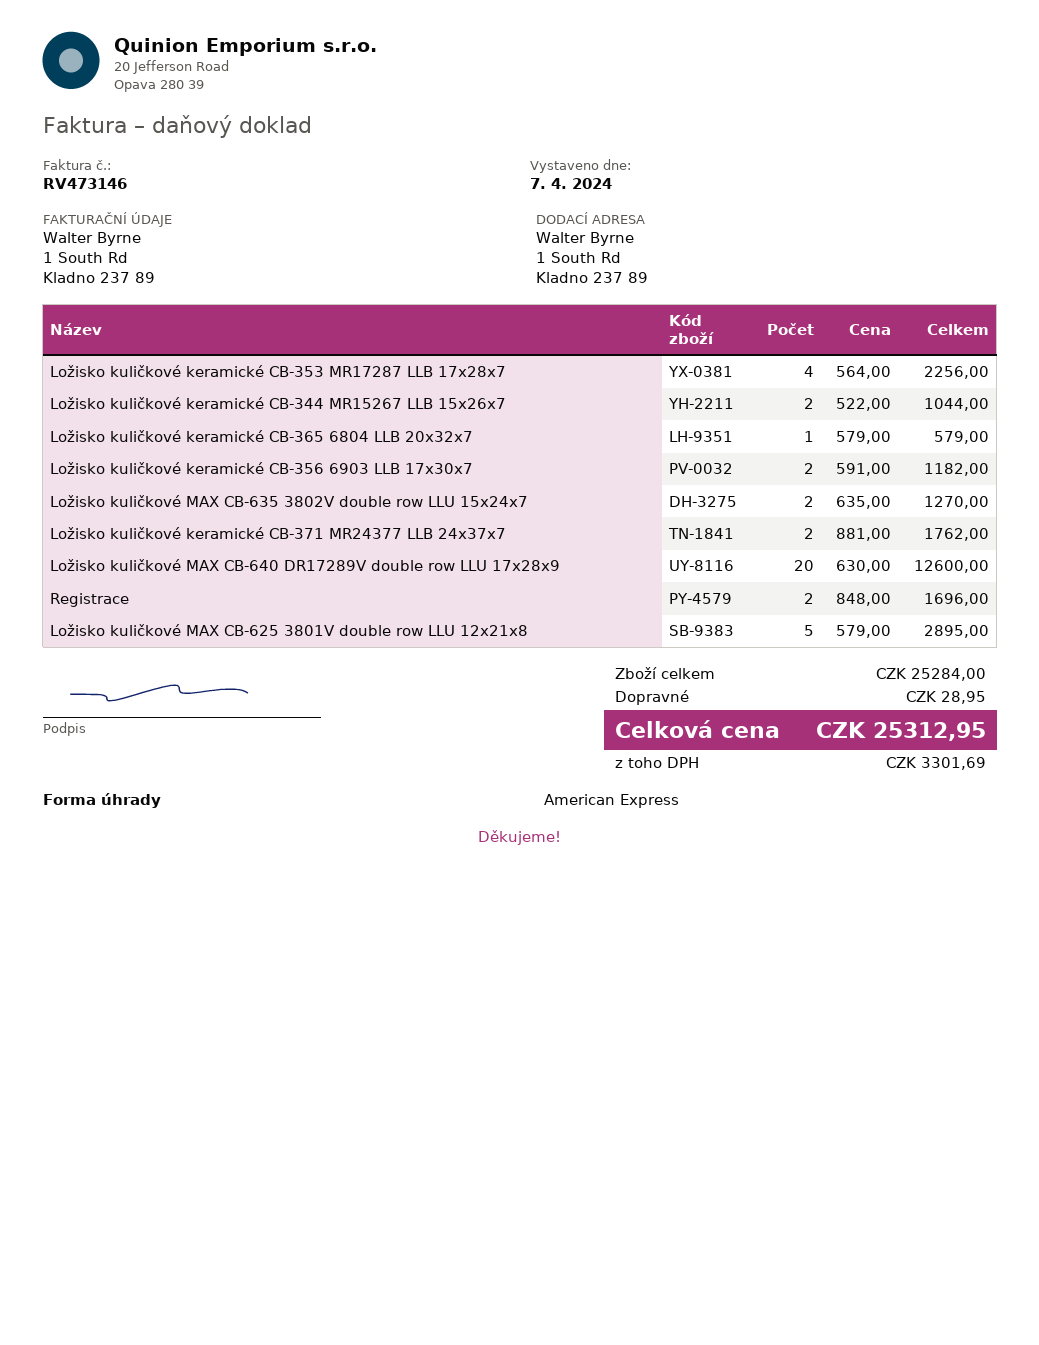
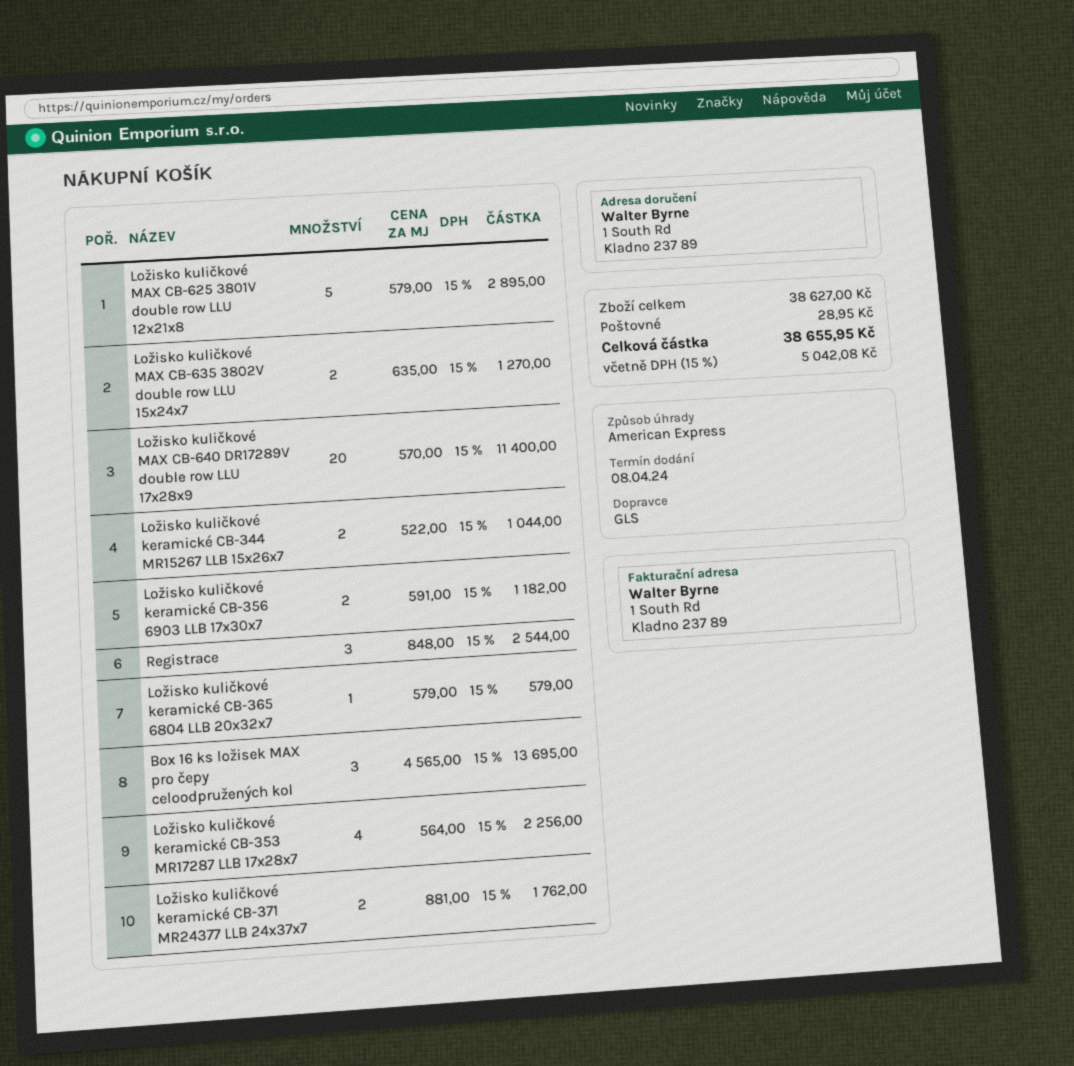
Ložisko kuličkové MAX CB-640 DR17289V double row LLU 17x28x9: 20 x 630.00 = 12600.00 -> 20 x 570.00 = 11400.00
Registrace: 2 x 848.00 = 1696.00 -> 3 x 848.00 = 2544.00
Box 16 ks ložisek MAX pro čepy celoodpružených kol: none -> 3 x 4565.00 = 13695.00
subtotal: 25284.00 -> 38627.00
tax: 3301.69 -> 5042.08
total: 25312.95 -> 38655.95

